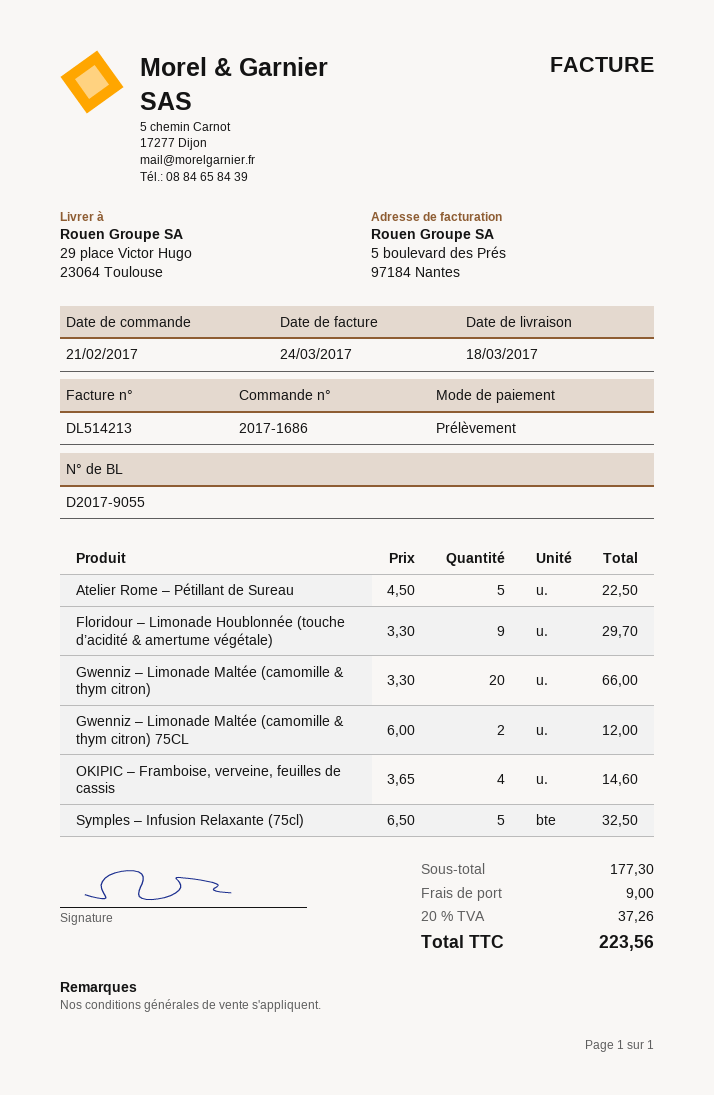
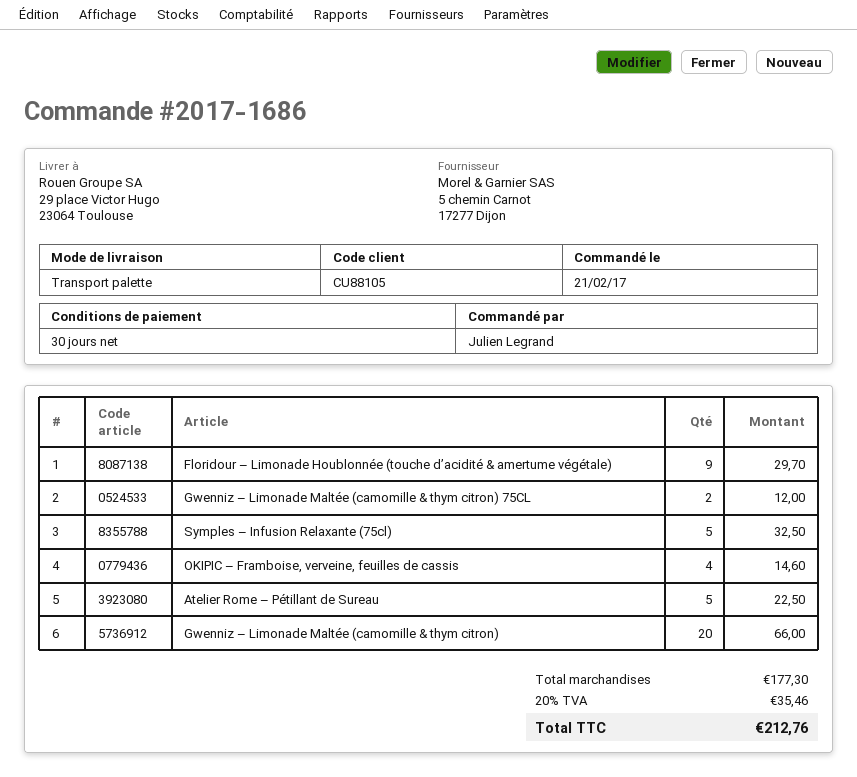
shipping: 9.00 -> none
tax: 20% = 37.26 -> 20% = 35.46
total: 223.56 -> 212.76

